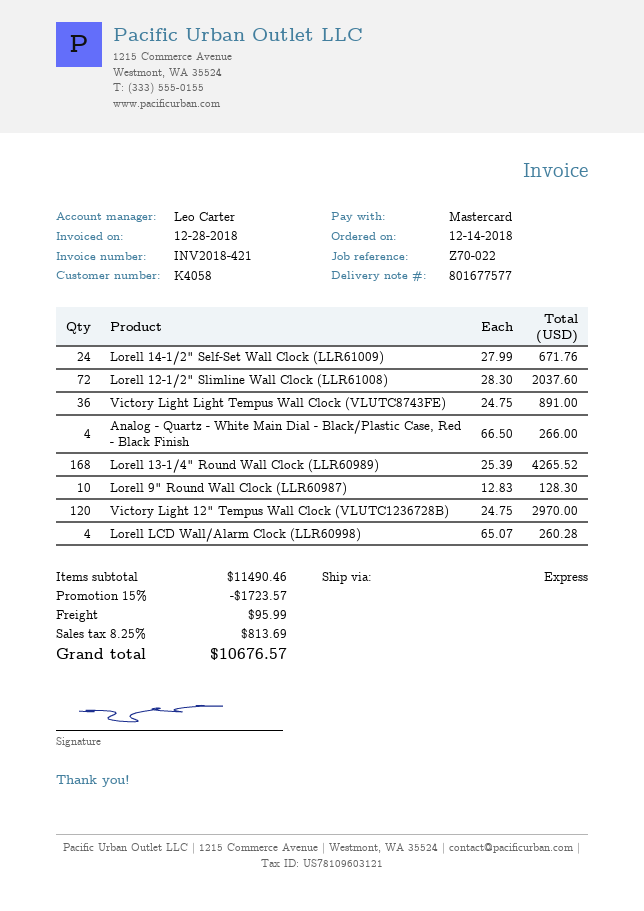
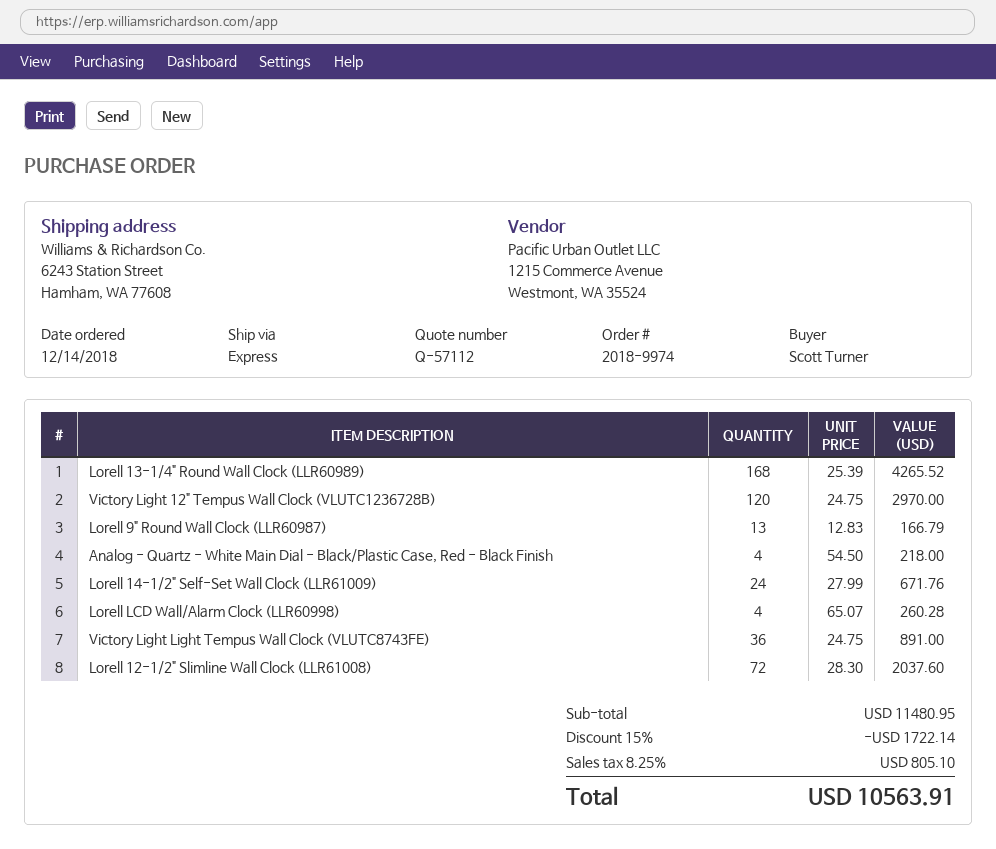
Analog - Quartz - White Main Dial - Black/Plastic Case, Red - Black Finish: 4 x 66.50 = 266.00 -> 4 x 54.50 = 218.00
Lorell 9" Round Wall Clock (LLR60987): 10 x 12.83 = 128.30 -> 13 x 12.83 = 166.79
subtotal: 11490.46 -> 11480.95
discount: 15% = 1723.57 -> 15% = 1722.14
shipping: 95.99 -> none
tax: 8.25% = 813.69 -> 8.25% = 805.10
total: 10676.57 -> 10563.91

